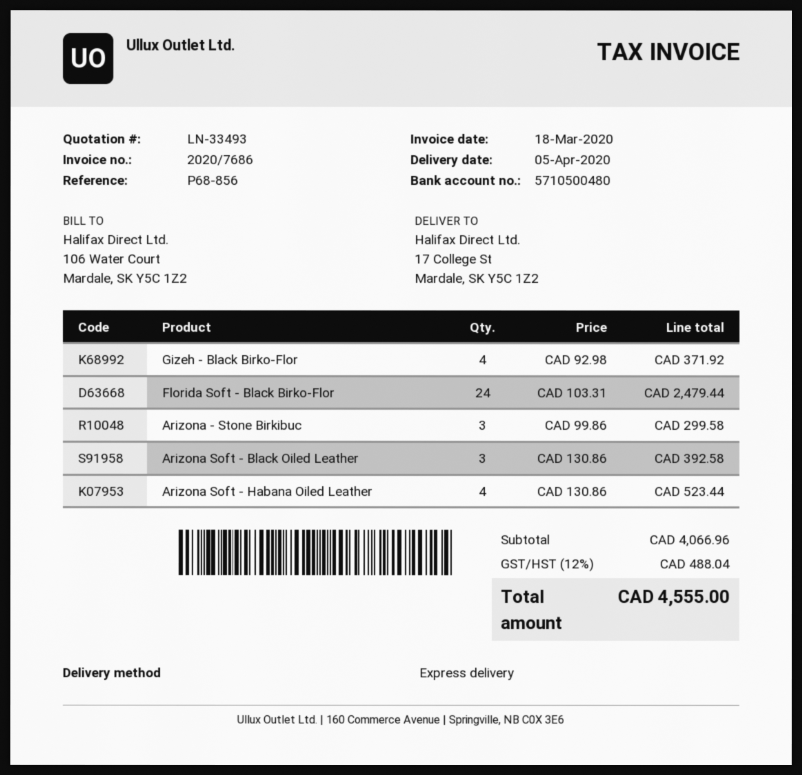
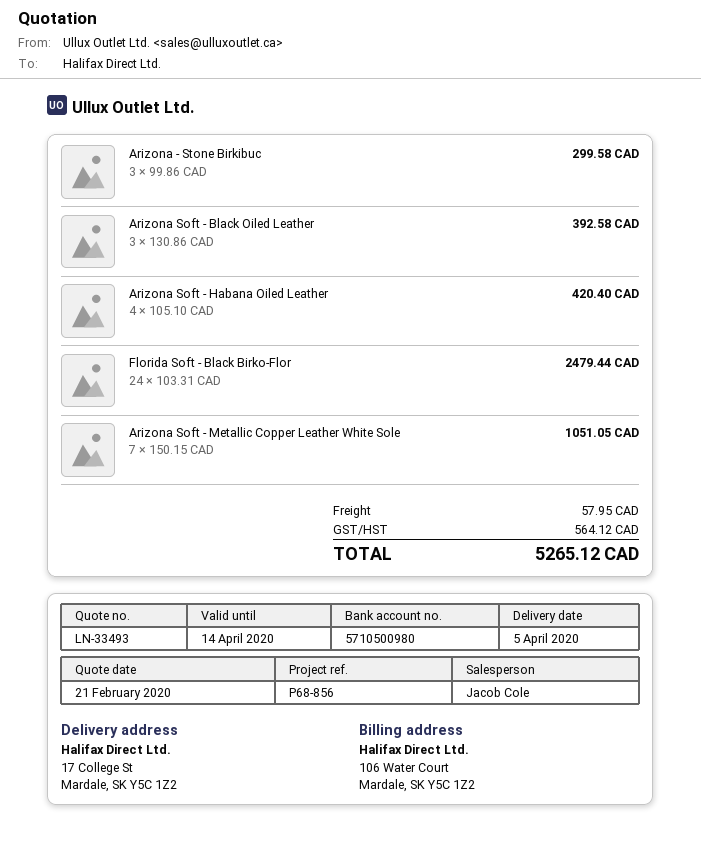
bank account: 5710500480 -> 5710500980
Gizeh - Black Birko-Flor: 4 x 92.98 = 371.92 -> none
Arizona Soft - Habana Oiled Leather: 4 x 130.86 = 523.44 -> 4 x 105.10 = 420.40
Arizona Soft - Metallic Copper Leather White Sole: none -> 7 x 150.15 = 1051.05
shipping: none -> 57.95
tax: 488.04 -> 564.12
total: 4555.00 -> 5265.12

